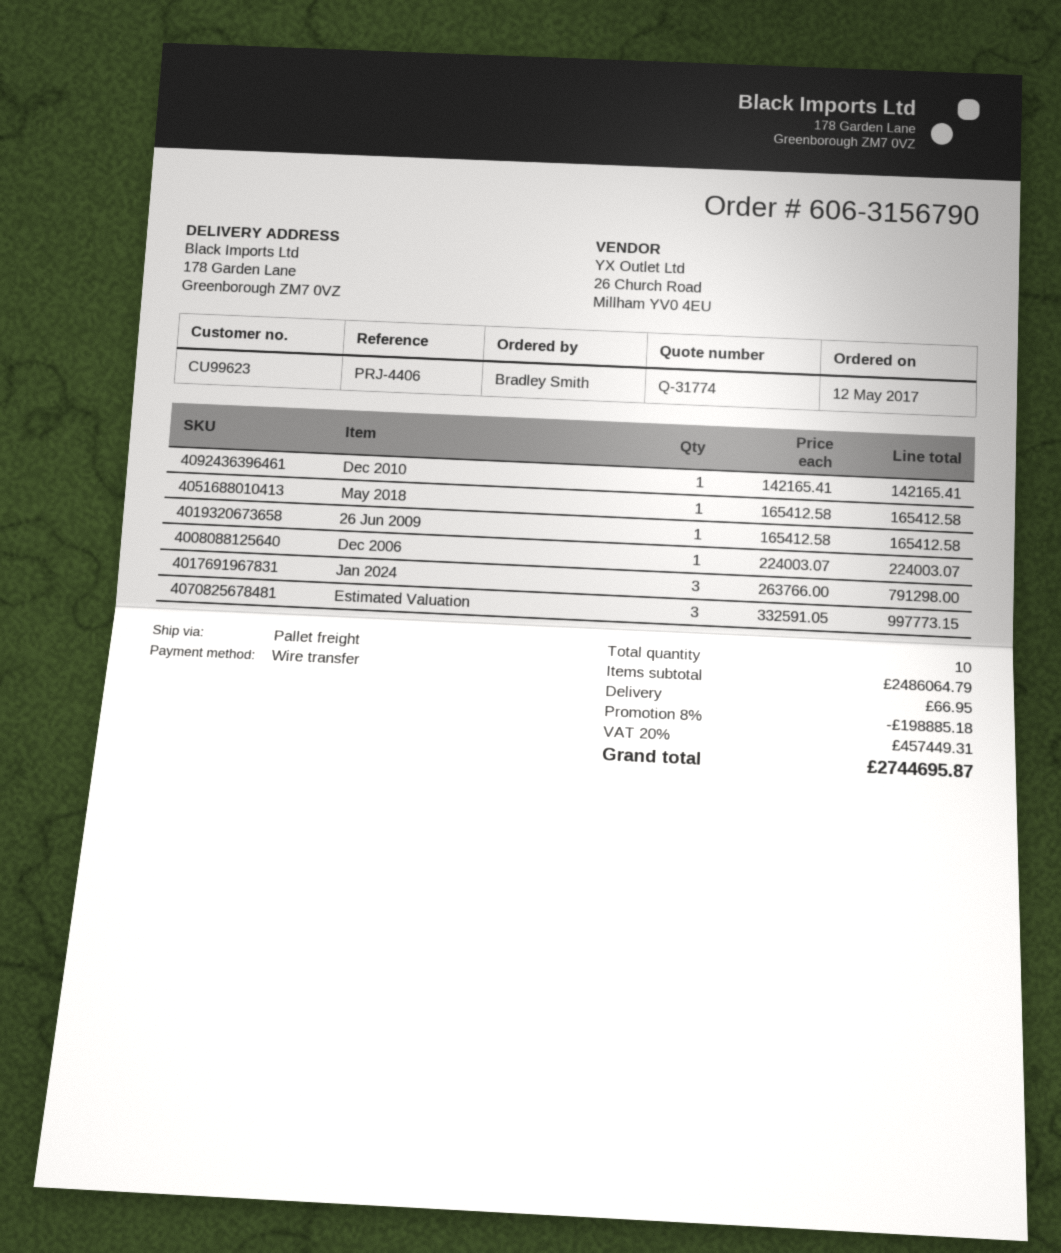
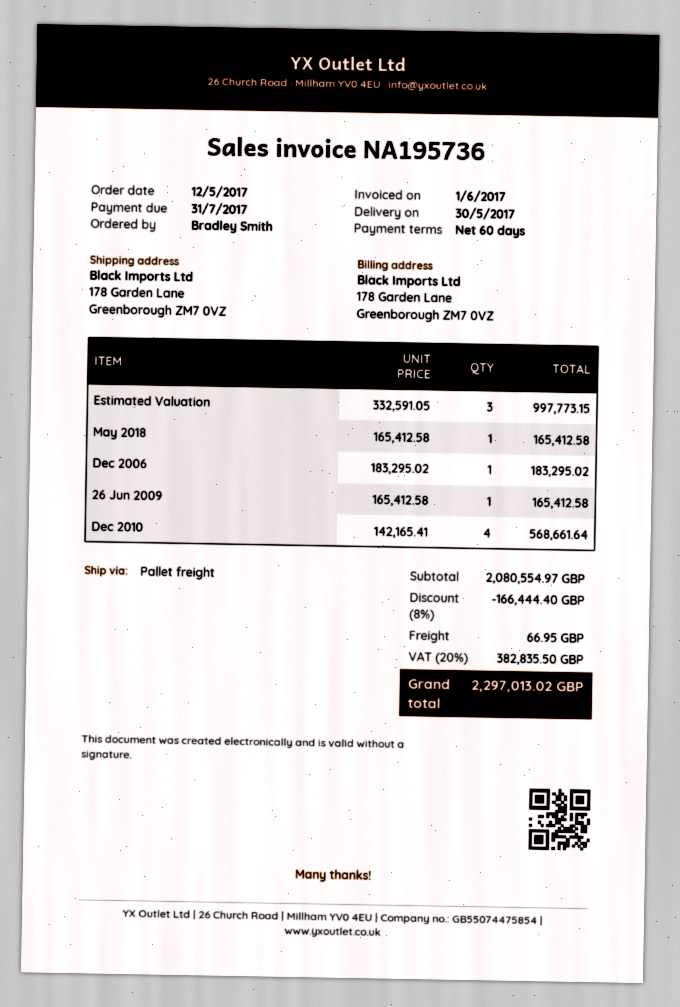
Dec 2010: 1 x 142165.41 = 142165.41 -> 4 x 142165.41 = 568661.64
Dec 2006: 1 x 224003.07 = 224003.07 -> 1 x 183295.02 = 183295.02
Jan 2024: 3 x 263766.00 = 791298.00 -> none
subtotal: 2486064.79 -> 2080554.97
discount: 8% = 198885.18 -> 8% = 166444.40
tax: 20% = 457449.31 -> 20% = 382835.50
total: 2744695.87 -> 2297013.02

